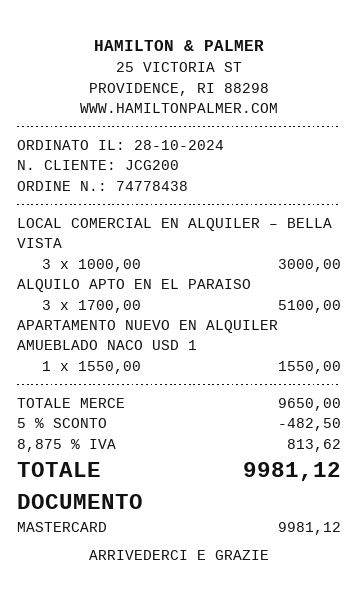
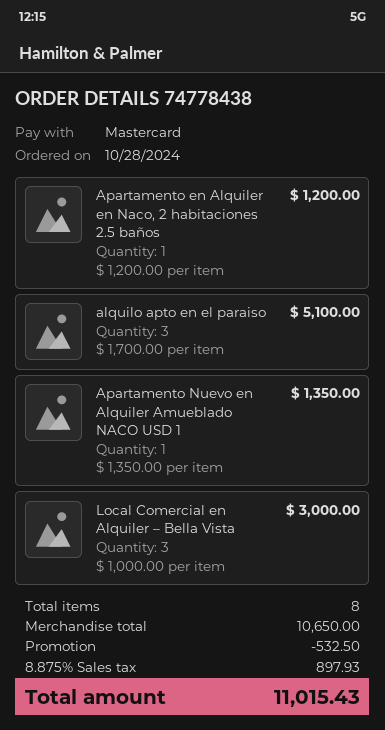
APARTAMENTO NUEVO EN ALQUILER AMUEBLADO NACO USD 1: 1 x 1550.00 = 1550.00 -> 1 x 1350.00 = 1350.00
Apartamento en Alquiler en Naco, 2 habitaciones 2.5 baños: none -> 1 x 1200.00 = 1200.00
subtotal: 9650.00 -> 10650.00
discount: 482.50 -> 532.50
tax: 8.875% = 813.62 -> 8.875% = 897.93
total: 9981.12 -> 11015.43

